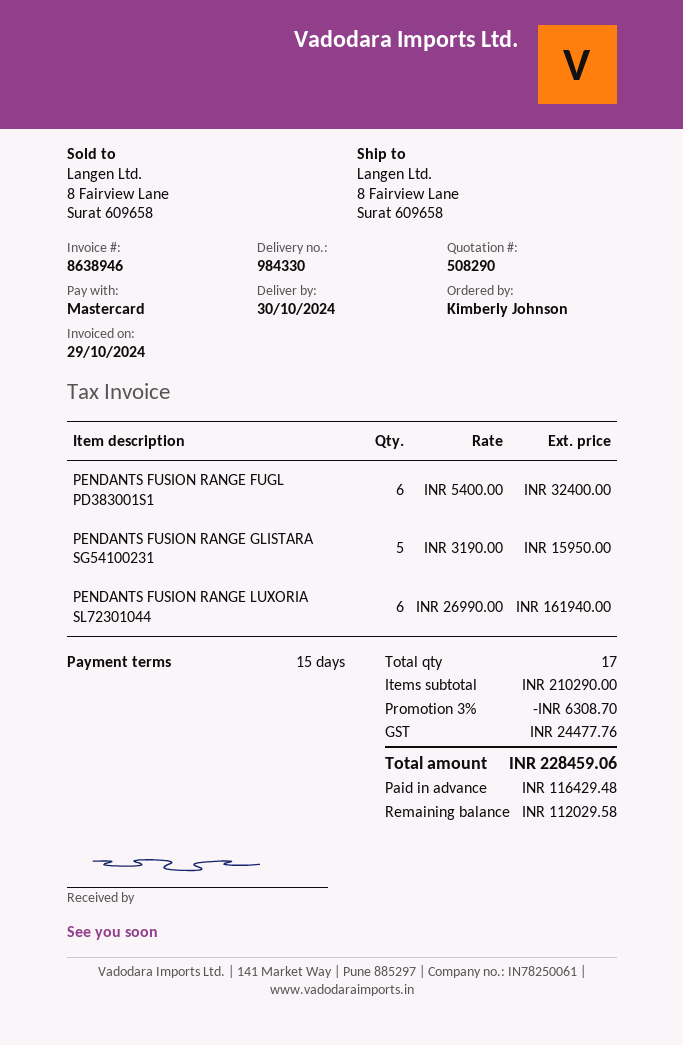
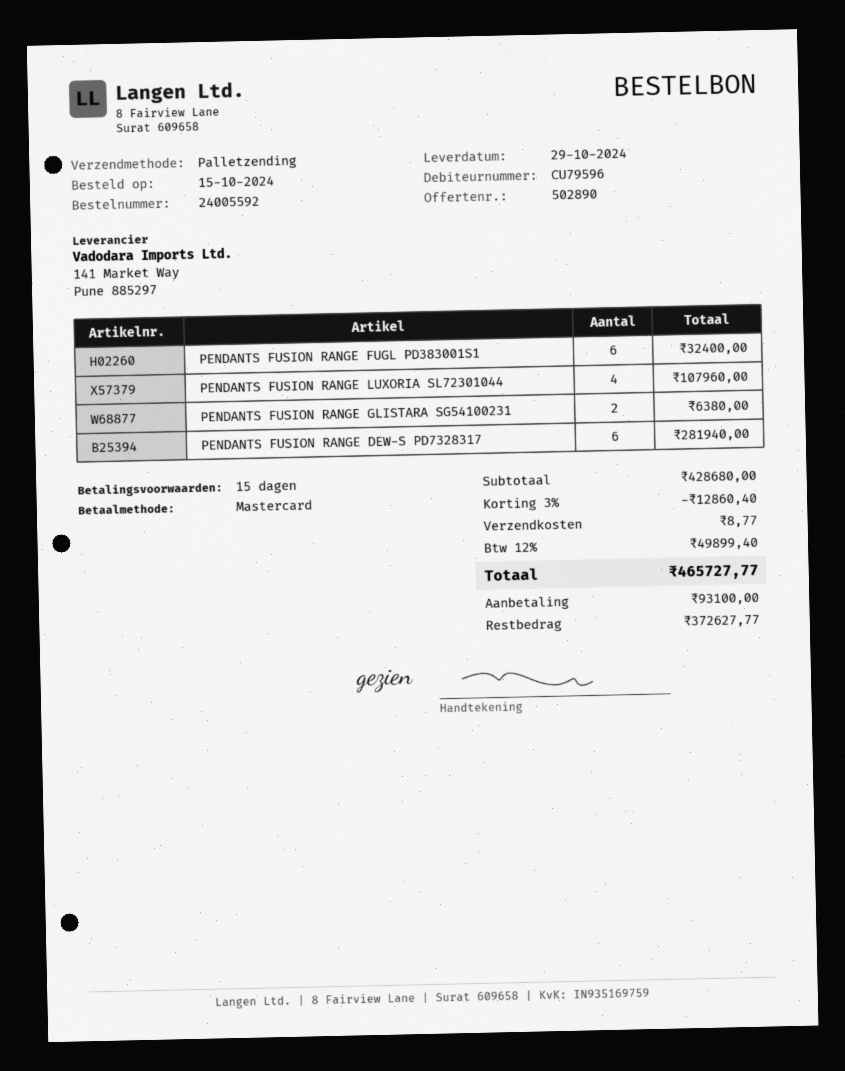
quote number: 508290 -> 502890
delivery date: 2024-10-30 -> 2024-10-29
PENDANTS FUSION RANGE GLISTARA SG54100231: 5 for 15950.00 -> 2 for 6380.00
PENDANTS FUSION RANGE LUXORIA SL72301044: 6 for 161940.00 -> 4 for 107960.00
PENDANTS FUSION RANGE DEW-S PD7328317: none -> 6 for 281940.00
subtotal: 210290.00 -> 428680.00
discount: 3% = 6308.70 -> 3% = 12860.40
shipping: none -> 8.77
tax: 24477.76 -> 49899.40
total: 228459.06 -> 465727.77
deposit: 116429.48 -> 93100.00
balance: 112029.58 -> 372627.77

